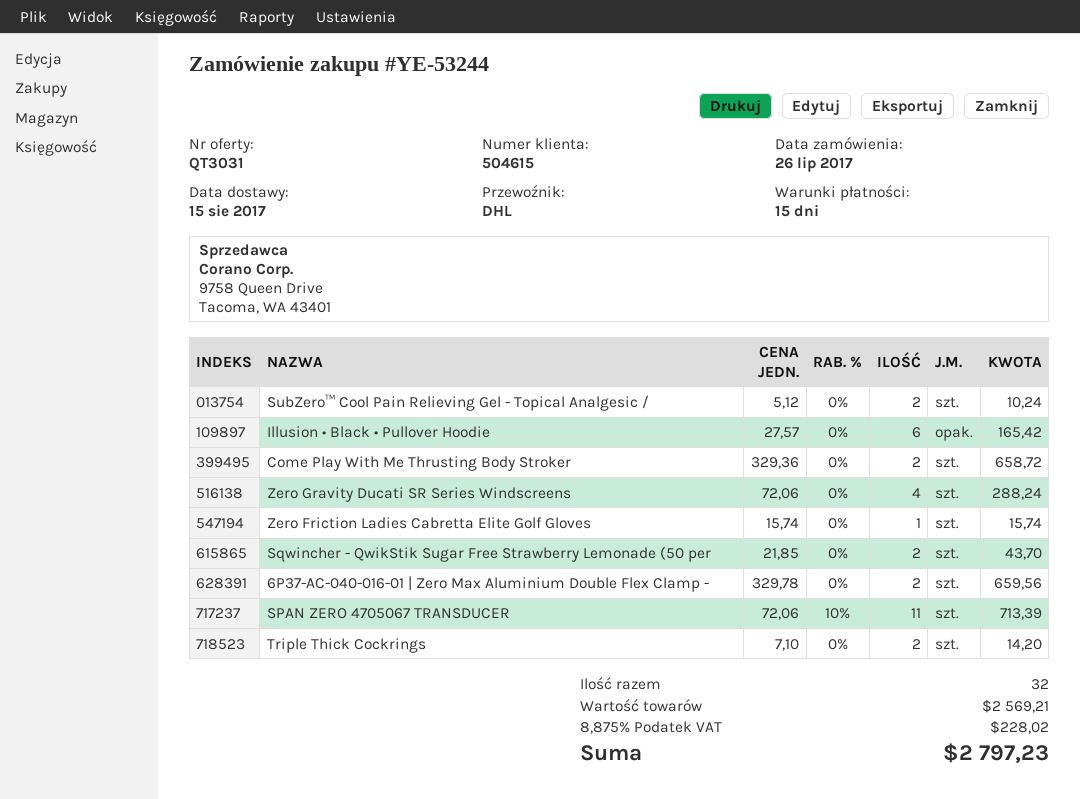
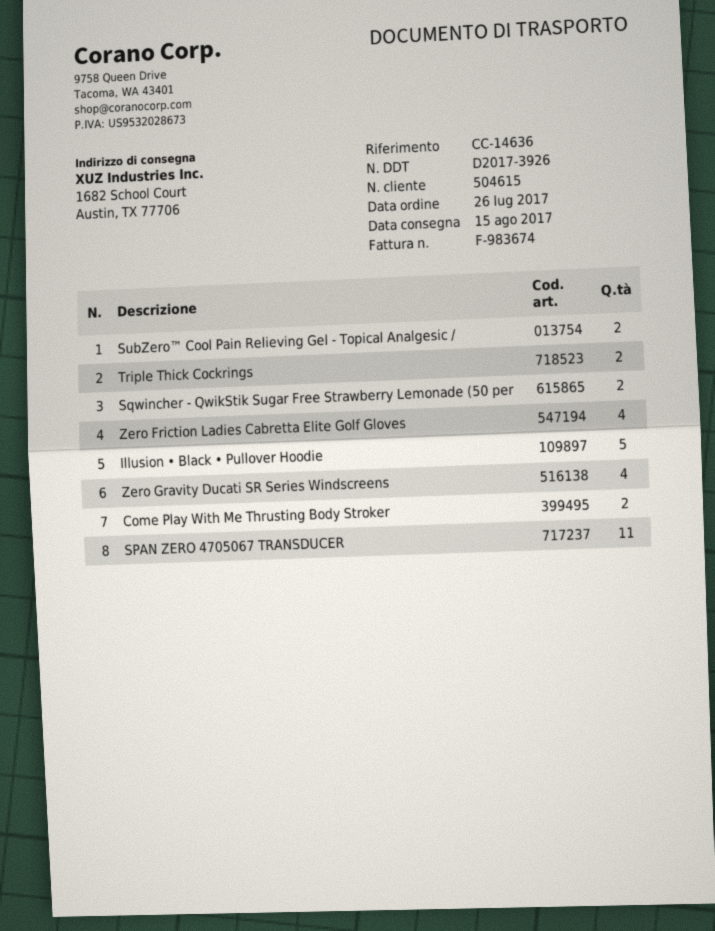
Illusion • Black • Pullover Hoodie: 6 -> 5
Zero Friction Ladies Cabretta Elite Golf Gloves: 1 -> 4
6P37-AC-040-016-01 | Zero Max Aluminium Double Flex Clamp -: 2 -> none

